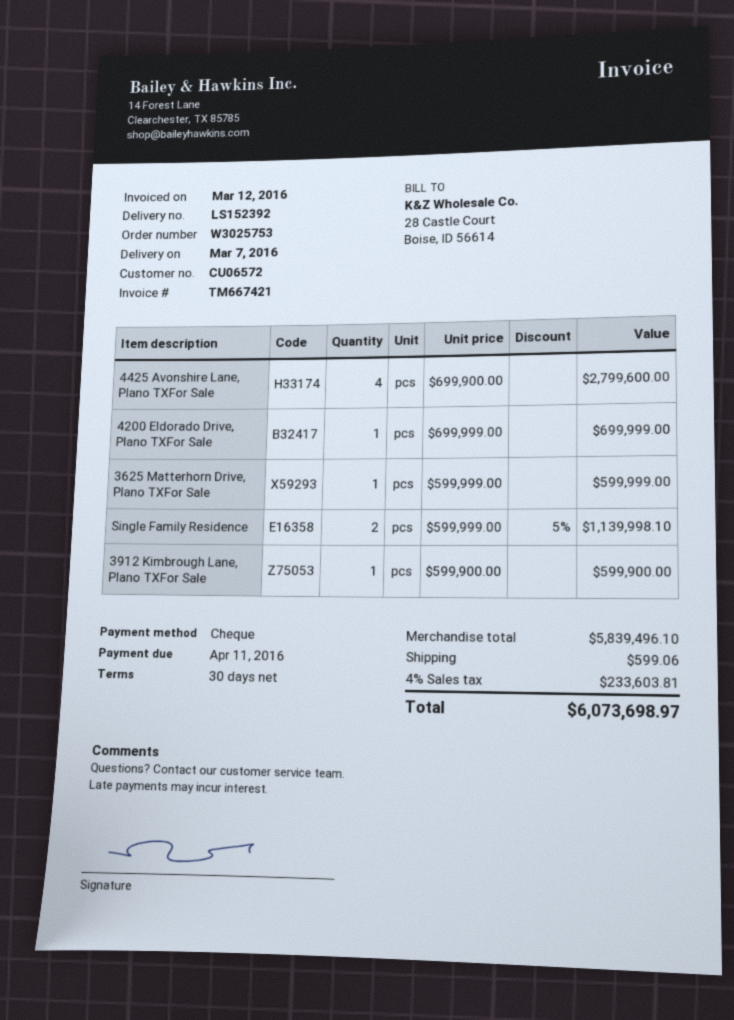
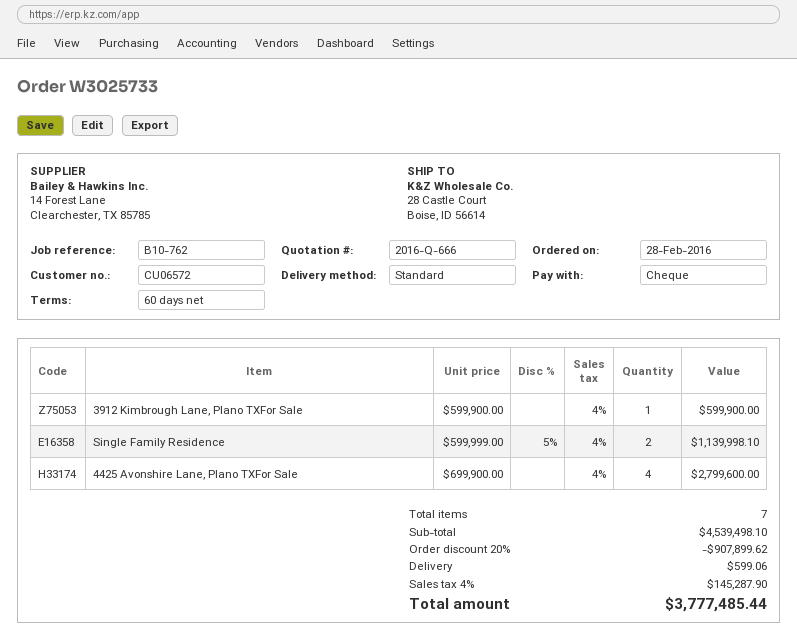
order number: W3025753 -> W3025733
payment terms: 30 days -> 60 days
4200 Eldorado Drive, Plano TXFor Sale: 1 x 699999.00 = 699999.00 -> none
3625 Matterhorn Drive, Plano TXFor Sale: 1 x 599999.00 = 599999.00 -> none
subtotal: 5839496.10 -> 4539498.10
discount: none -> 20% = 907899.62
tax: 4% = 233603.81 -> 4% = 145287.90
total: 6073698.97 -> 3777485.44

